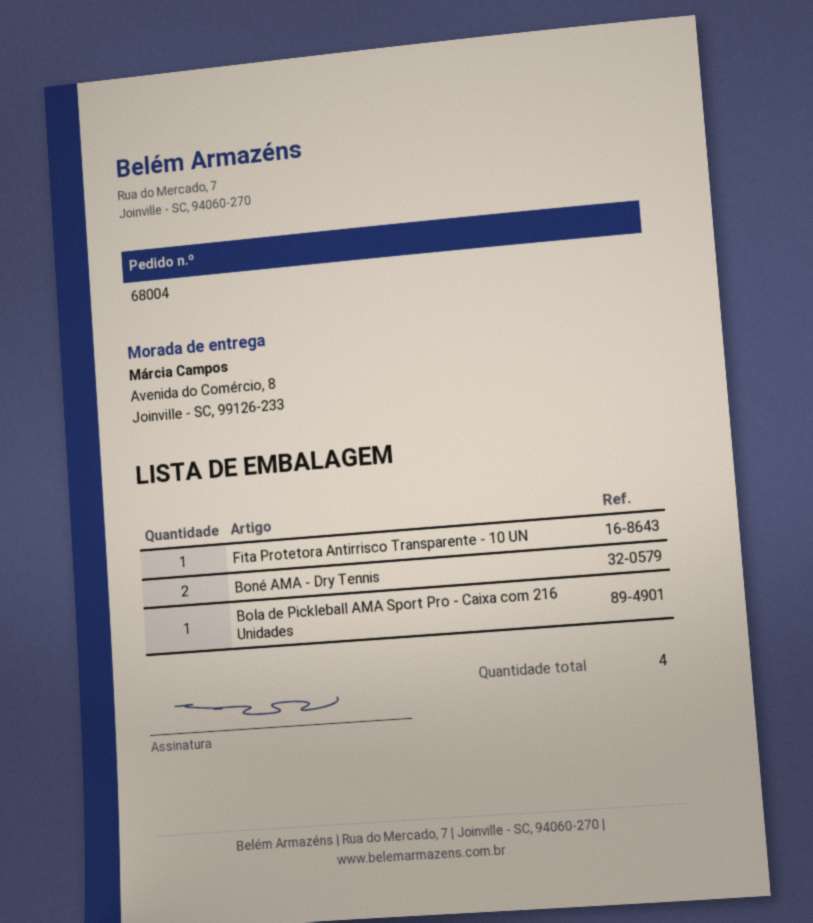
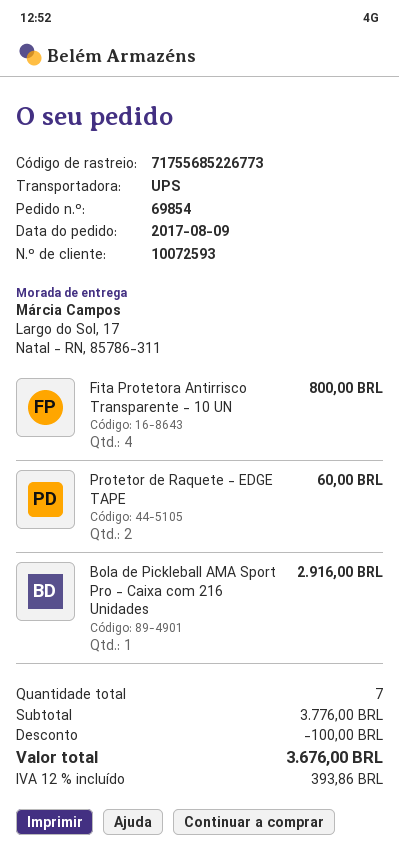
order number: 68004 -> 69854
ship to: Avenida do Comércio, 8, Joinville - SC, 99126-233 -> Largo do Sol, 17, Natal - RN, 85786-311
Fita Protetora Antirrisco Transparente - 10 UN: 1 -> 4
Boné AMA - Dry Tennis: 2 -> none
Protetor de Raquete - EDGE TAPE: none -> 2
total quantity: 4 -> 7

